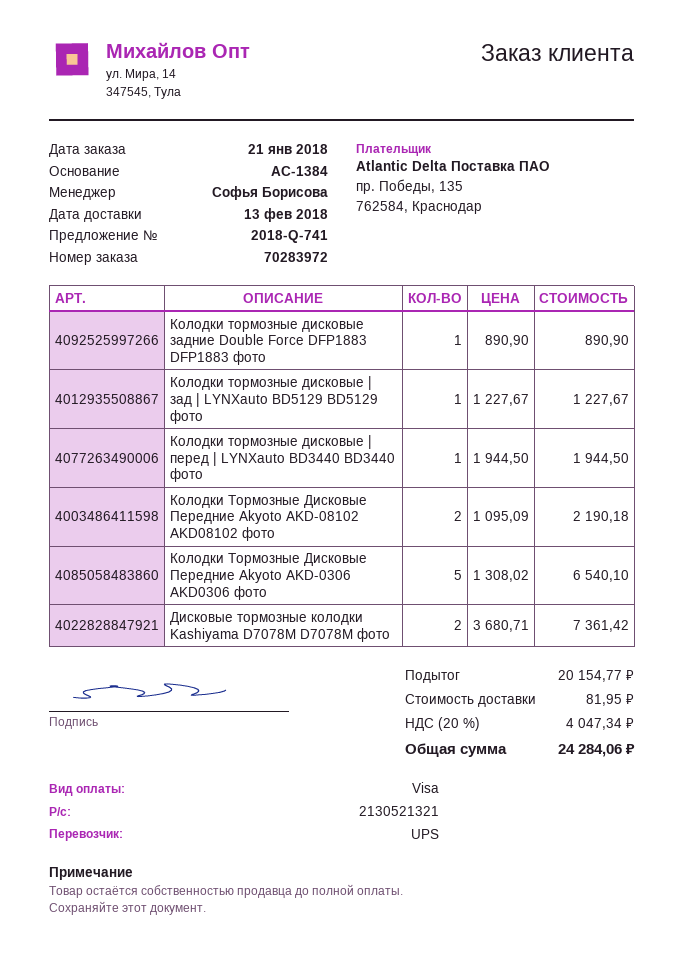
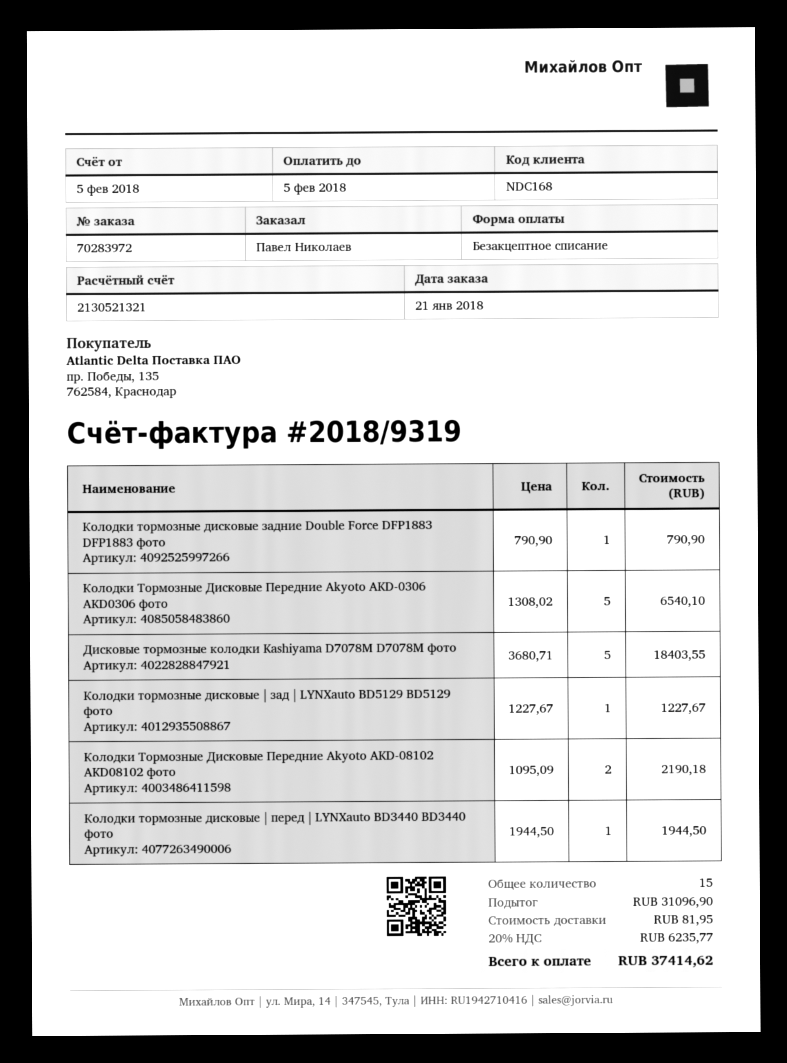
payment method: Visa -> direct debit
Колодки тормозные дисковые задние Double Force DFP1883 DFP1883 фото: 1 x 890.90 = 890.90 -> 1 x 790.90 = 790.90
Дисковые тормозные колодки Kashiyama D7078M D7078M фото: 2 x 3680.71 = 7361.42 -> 5 x 3680.71 = 18403.55
subtotal: 20154.77 -> 31096.90
tax: 20% = 4047.34 -> 20% = 6235.77
total: 24284.06 -> 37414.62

